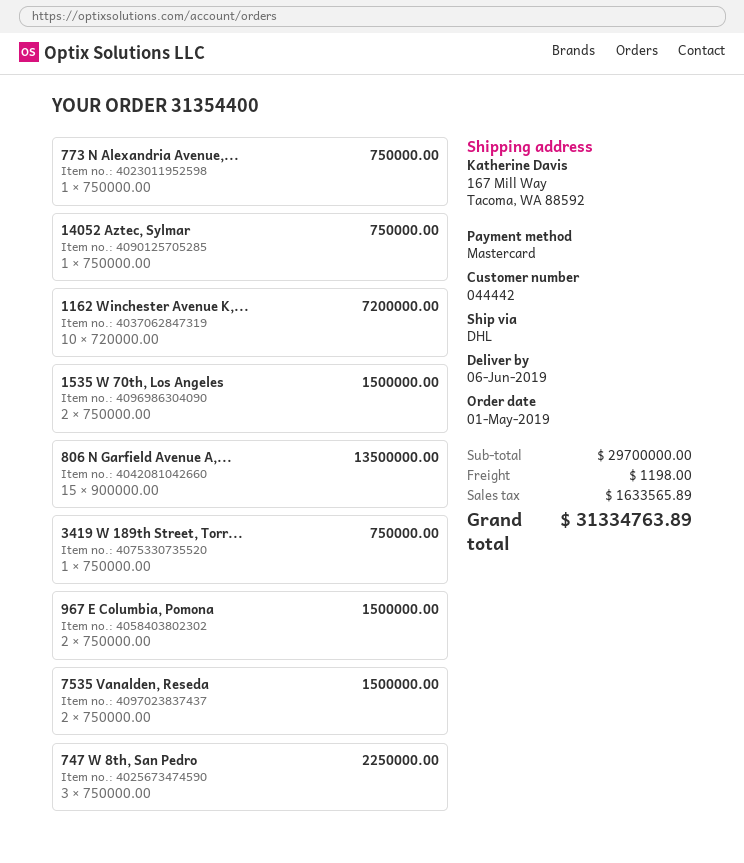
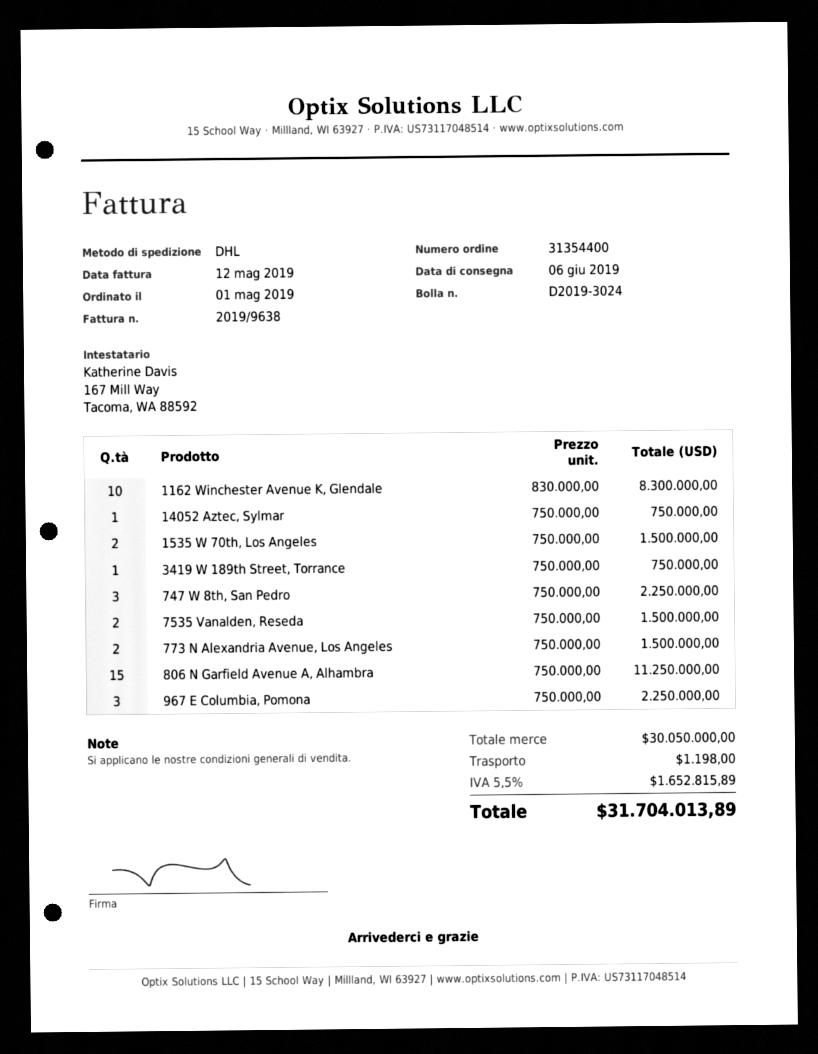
773 N Alexandria Avenue,...: 1 x 750000.00 = 750000.00 -> 2 x 750000.00 = 1500000.00
1162 Winchester Avenue K,...: 10 x 720000.00 = 7200000.00 -> 10 x 830000.00 = 8300000.00
806 N Garfield Avenue A,...: 15 x 900000.00 = 13500000.00 -> 15 x 750000.00 = 11250000.00
967 E Columbia, Pomona: 2 x 750000.00 = 1500000.00 -> 3 x 750000.00 = 2250000.00
subtotal: 29700000.00 -> 30050000.00
tax: 1633565.89 -> 1652815.89
total: 31334763.89 -> 31704013.89

